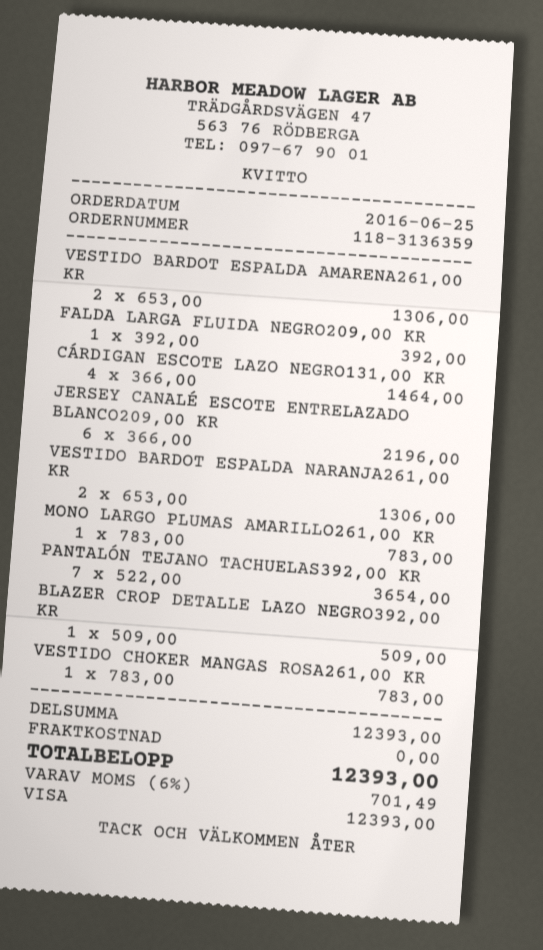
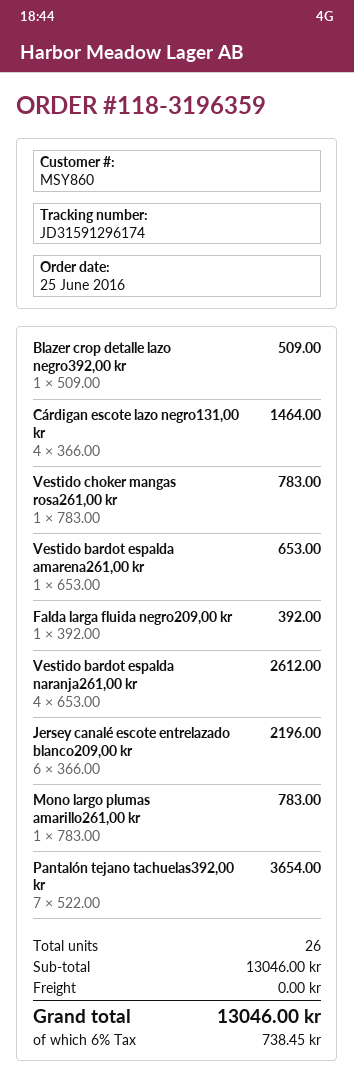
order number: 118-3136359 -> 118-3196359
VESTIDO BARDOT ESPALDA AMARENA261,00 KR: 2 x 653.00 = 1306.00 -> 1 x 653.00 = 653.00
VESTIDO BARDOT ESPALDA NARANJA261,00 KR: 2 x 653.00 = 1306.00 -> 4 x 653.00 = 2612.00
subtotal: 12393.00 -> 13046.00
tax: 6% = 701.49 -> 6% = 738.45
total: 12393.00 -> 13046.00

